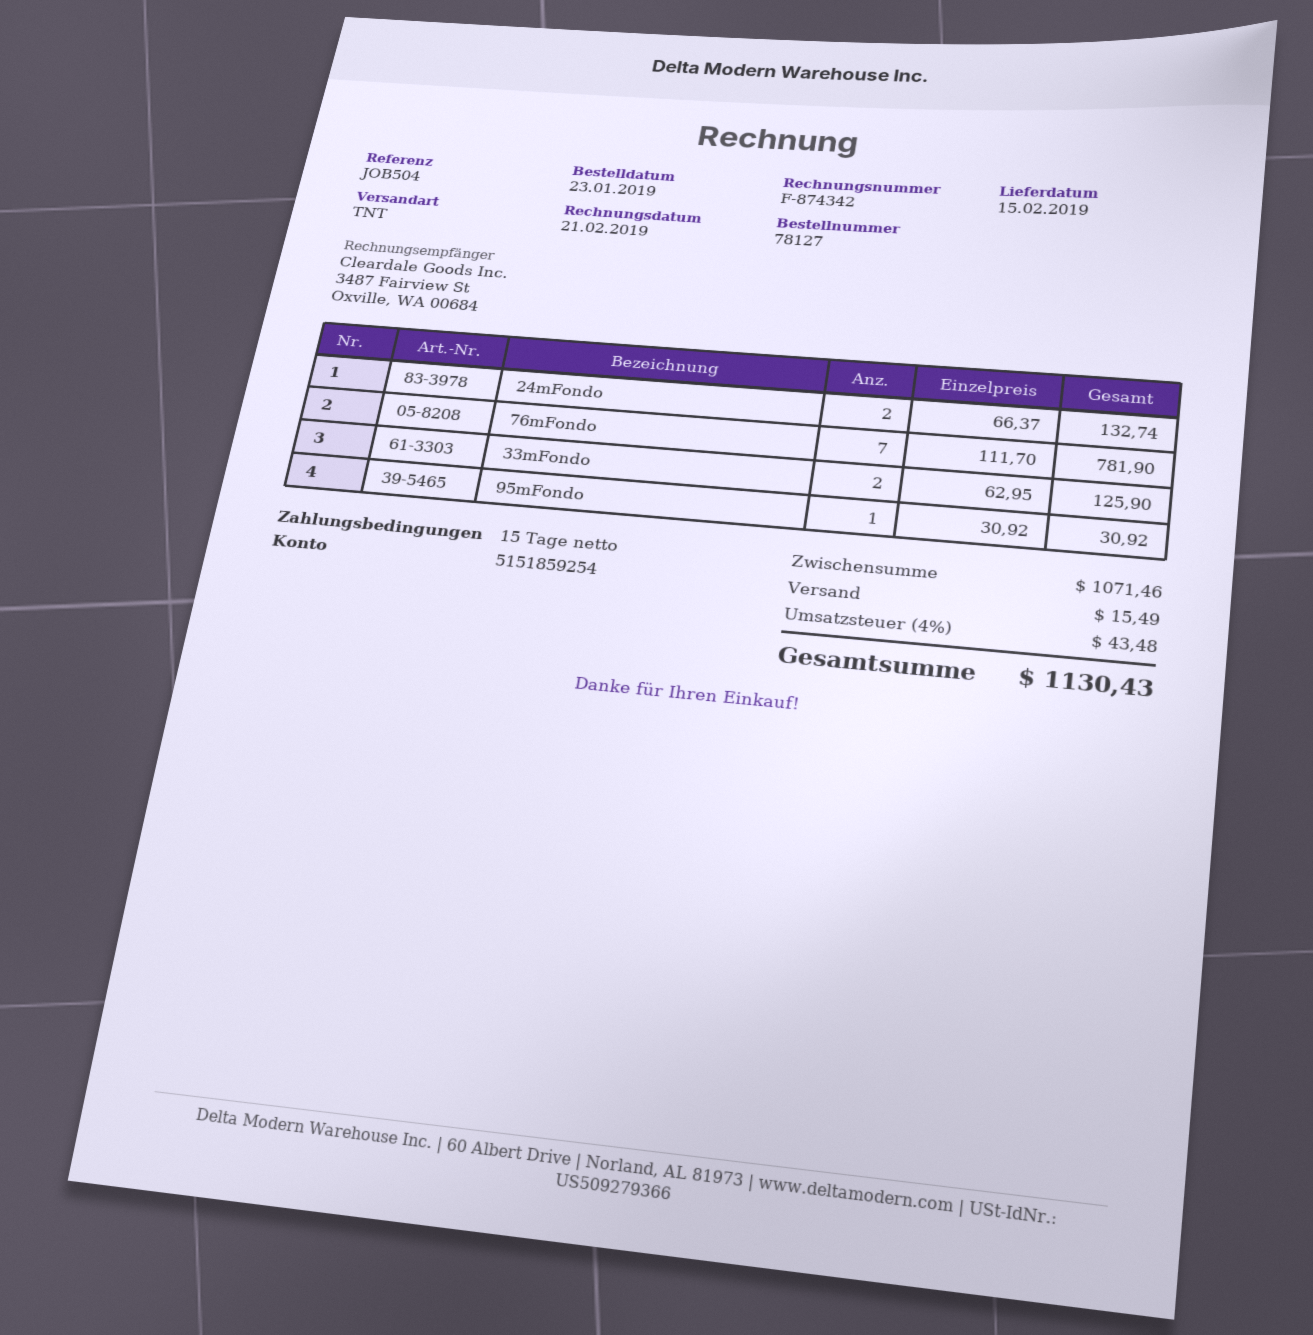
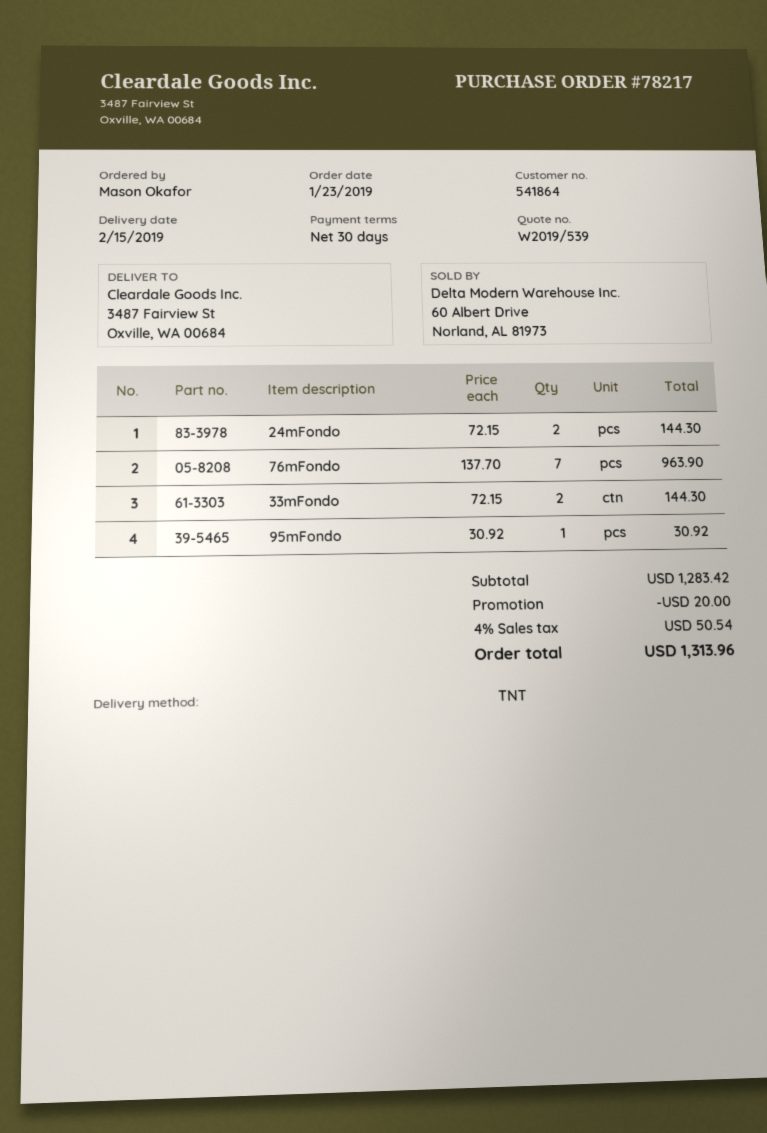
order number: 78127 -> 78217
payment terms: 15 days -> 30 days
24mFondo: 2 x 66.37 = 132.74 -> 2 x 72.15 = 144.30
76mFondo: 7 x 111.70 = 781.90 -> 7 x 137.70 = 963.90
33mFondo: 2 x 62.95 = 125.90 -> 2 x 72.15 = 144.30
subtotal: 1071.46 -> 1283.42
discount: none -> 20.00
shipping: 15.49 -> none
tax: 4% = 43.48 -> 4% = 50.54
total: 1130.43 -> 1313.96

